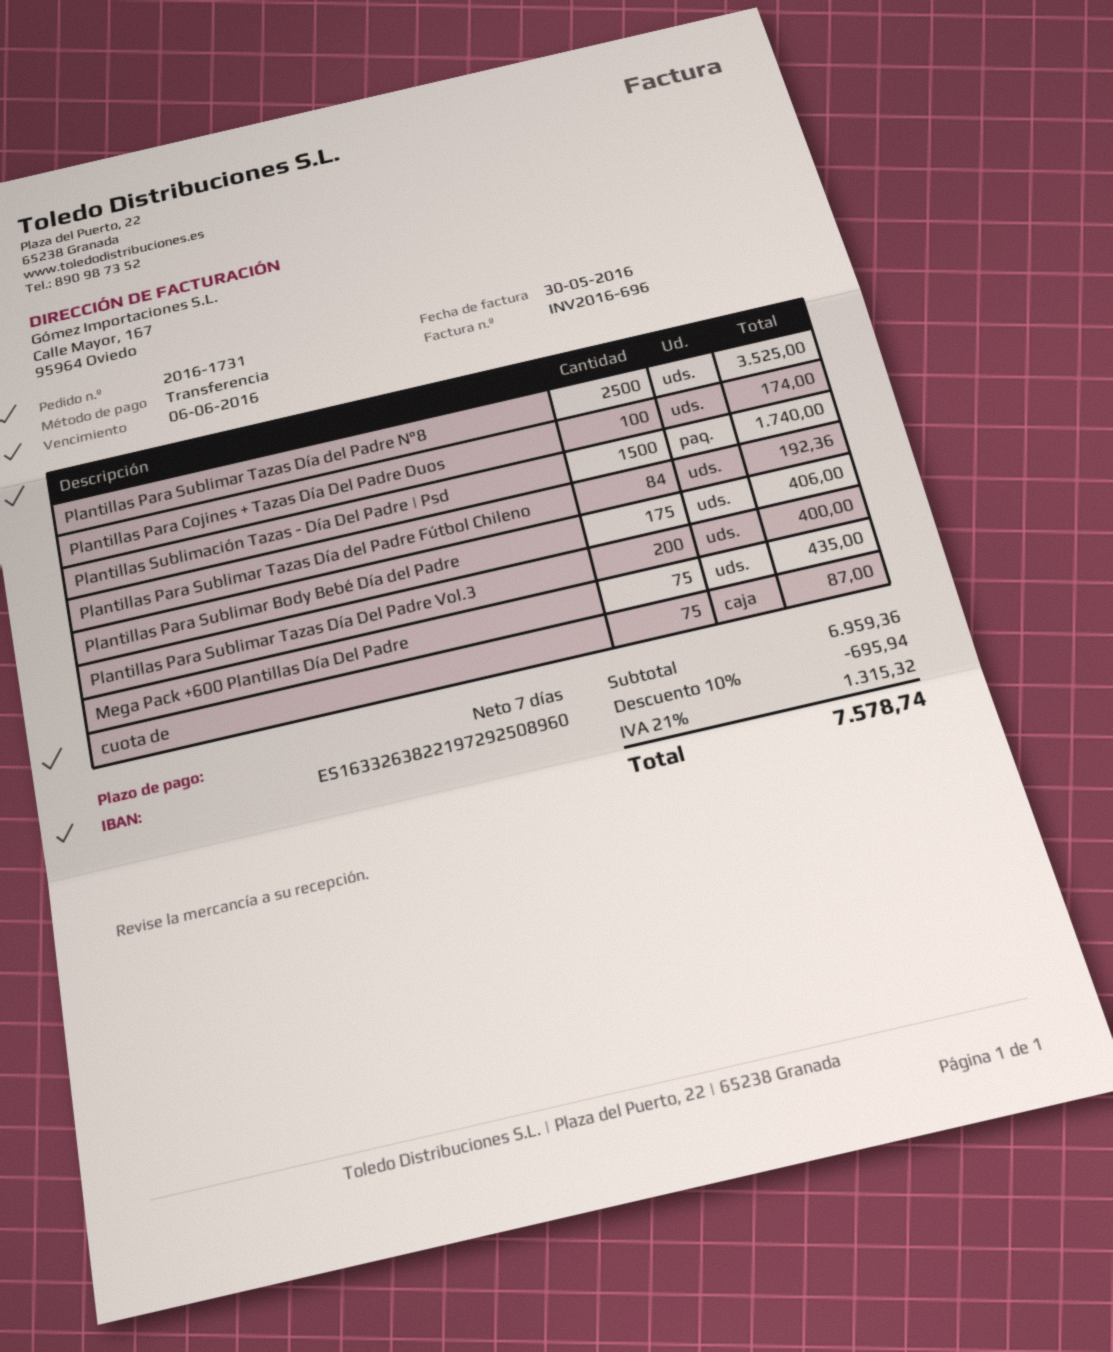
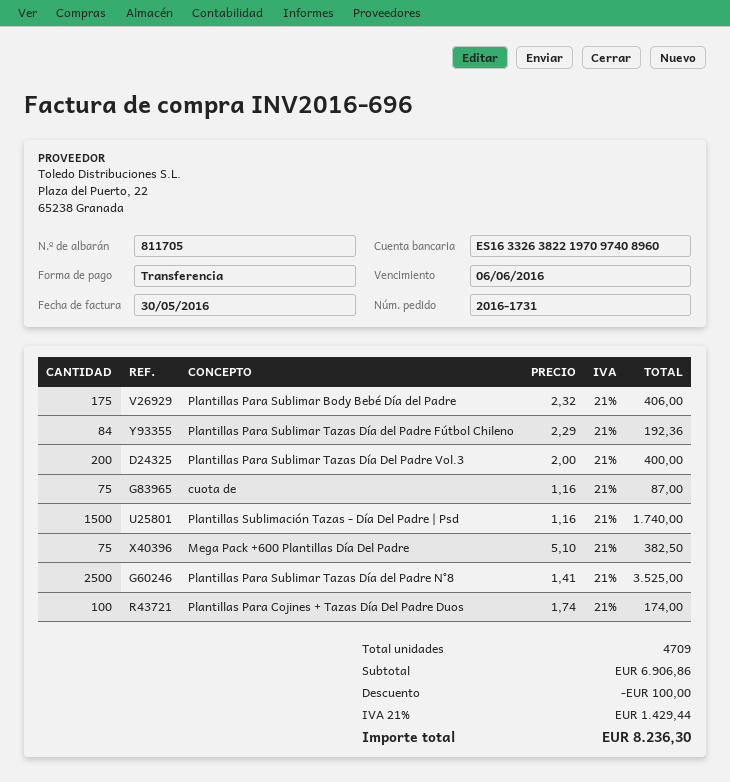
bank account: ES1633263822197292508960 -> ES1633263822197097408960
Mega Pack +600 Plantillas Día Del Padre: 75 for 435.00 -> 75 for 382.50
subtotal: 6959.36 -> 6906.86
discount: 695.94 -> 100.00
tax: 21% = 1315.32 -> 21% = 1429.44
total: 7578.74 -> 8236.30

